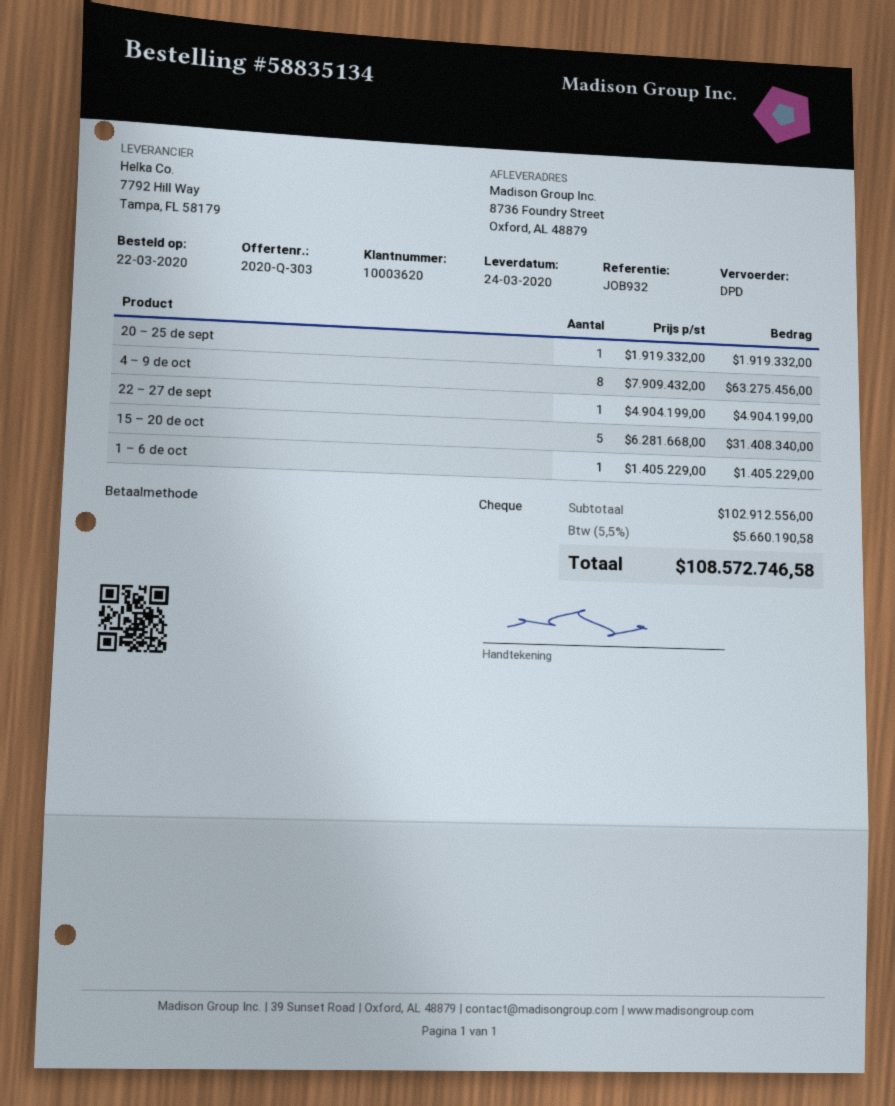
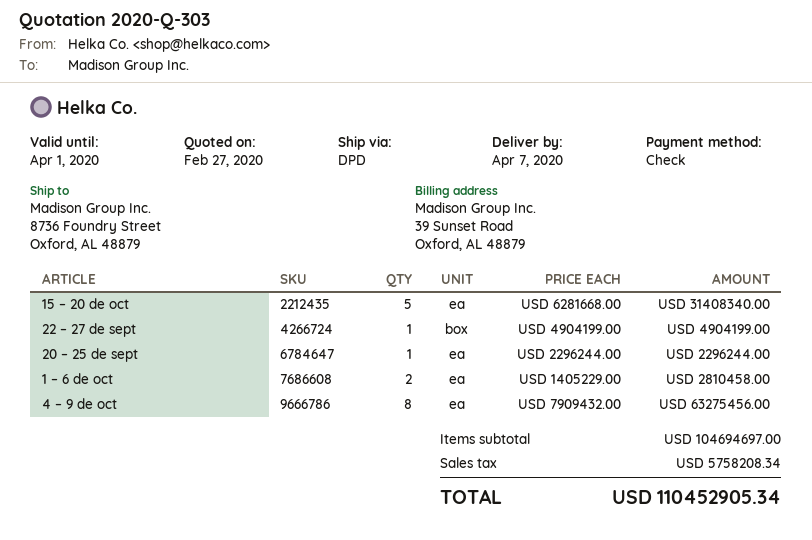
delivery date: 2020-03-24 -> 2020-04-07
20 – 25 de sept: 1 x 1919332.00 = 1919332.00 -> 1 x 2296244.00 = 2296244.00
1 – 6 de oct: 1 x 1405229.00 = 1405229.00 -> 2 x 1405229.00 = 2810458.00
subtotal: 102912556.00 -> 104694697.00
tax: 5660190.58 -> 5758208.34
total: 108572746.58 -> 110452905.34

